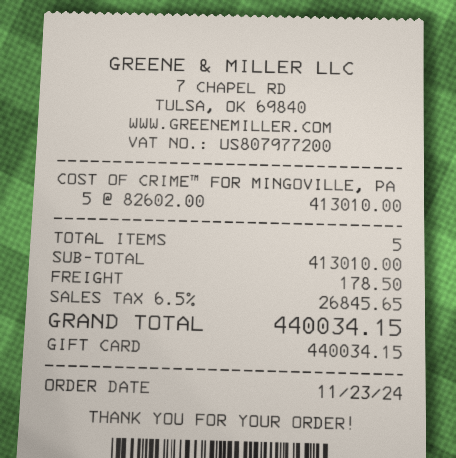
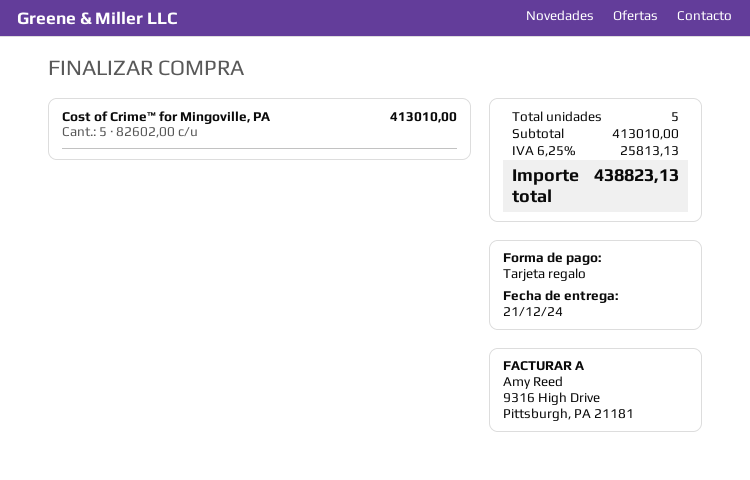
shipping: 178.50 -> none
tax: 6.5% = 26845.65 -> 6.25% = 25813.13
total: 440034.15 -> 438823.13

